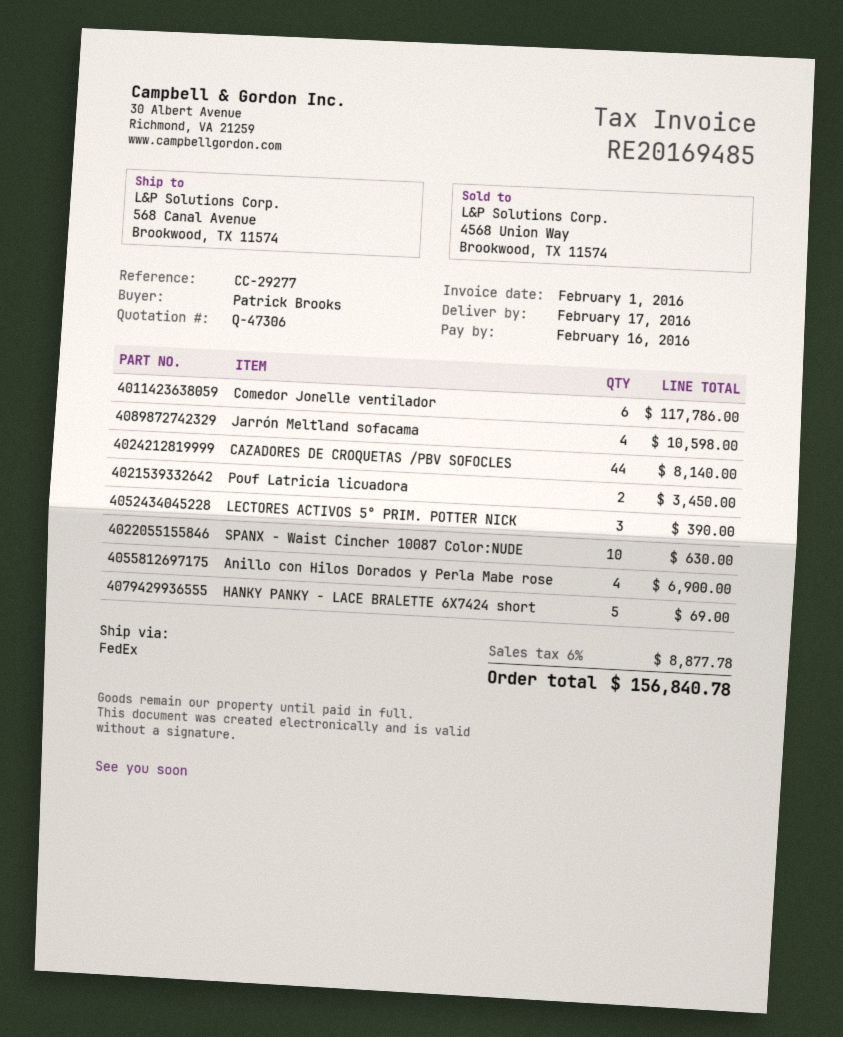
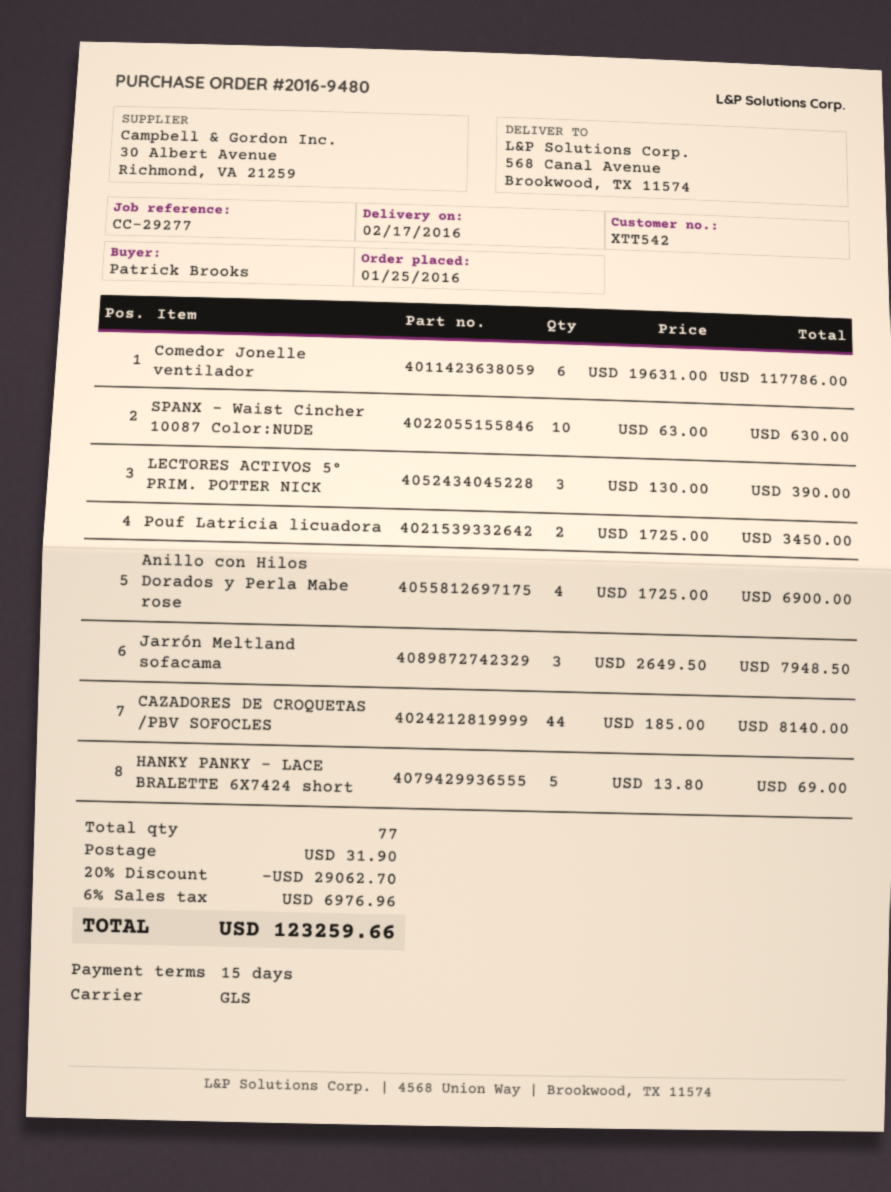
shipping method: FedEx -> GLS
Jarrón Meltland sofacama: 4 for 10598.00 -> 3 for 7948.50
discount: none -> 20% = 29062.70
shipping: none -> 31.90
tax: 6% = 8877.78 -> 6% = 6976.96
total: 156840.78 -> 123259.66

